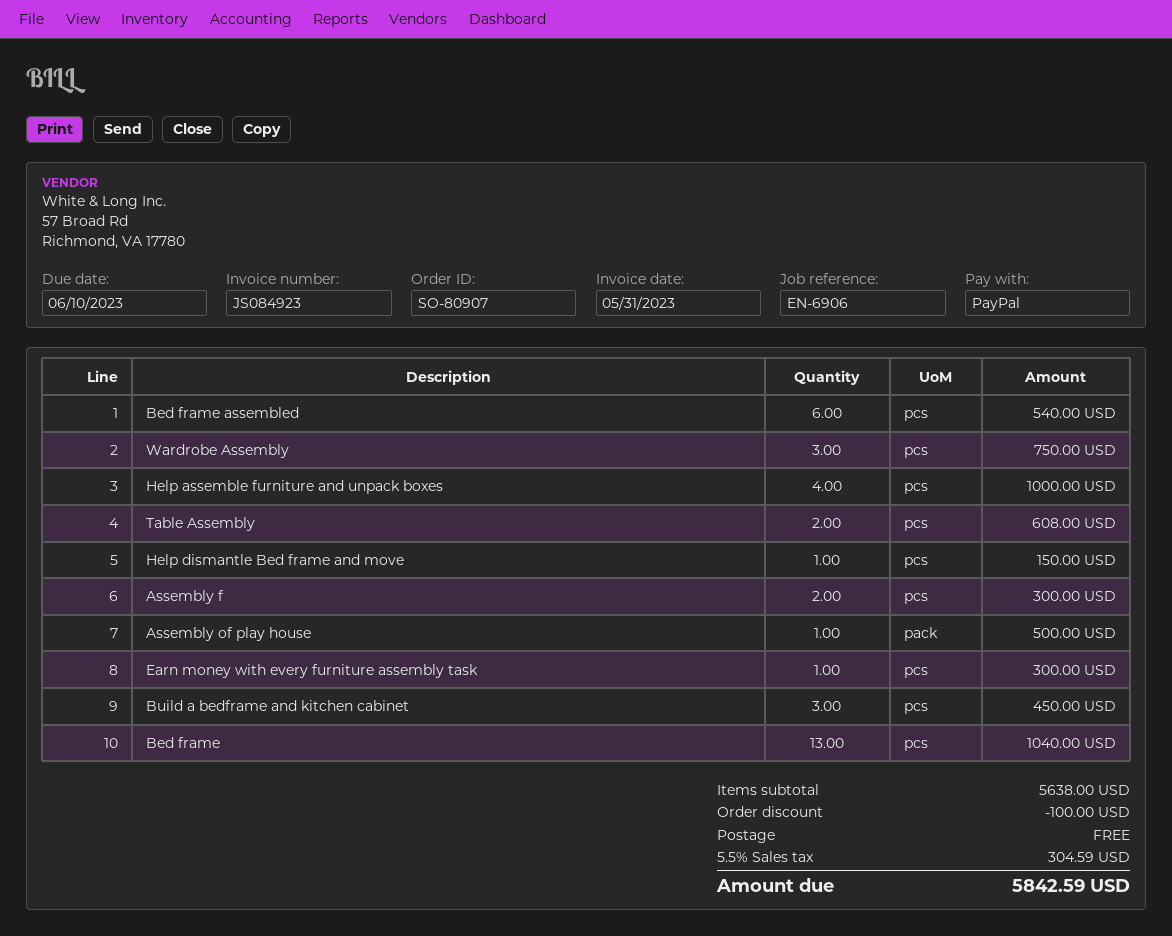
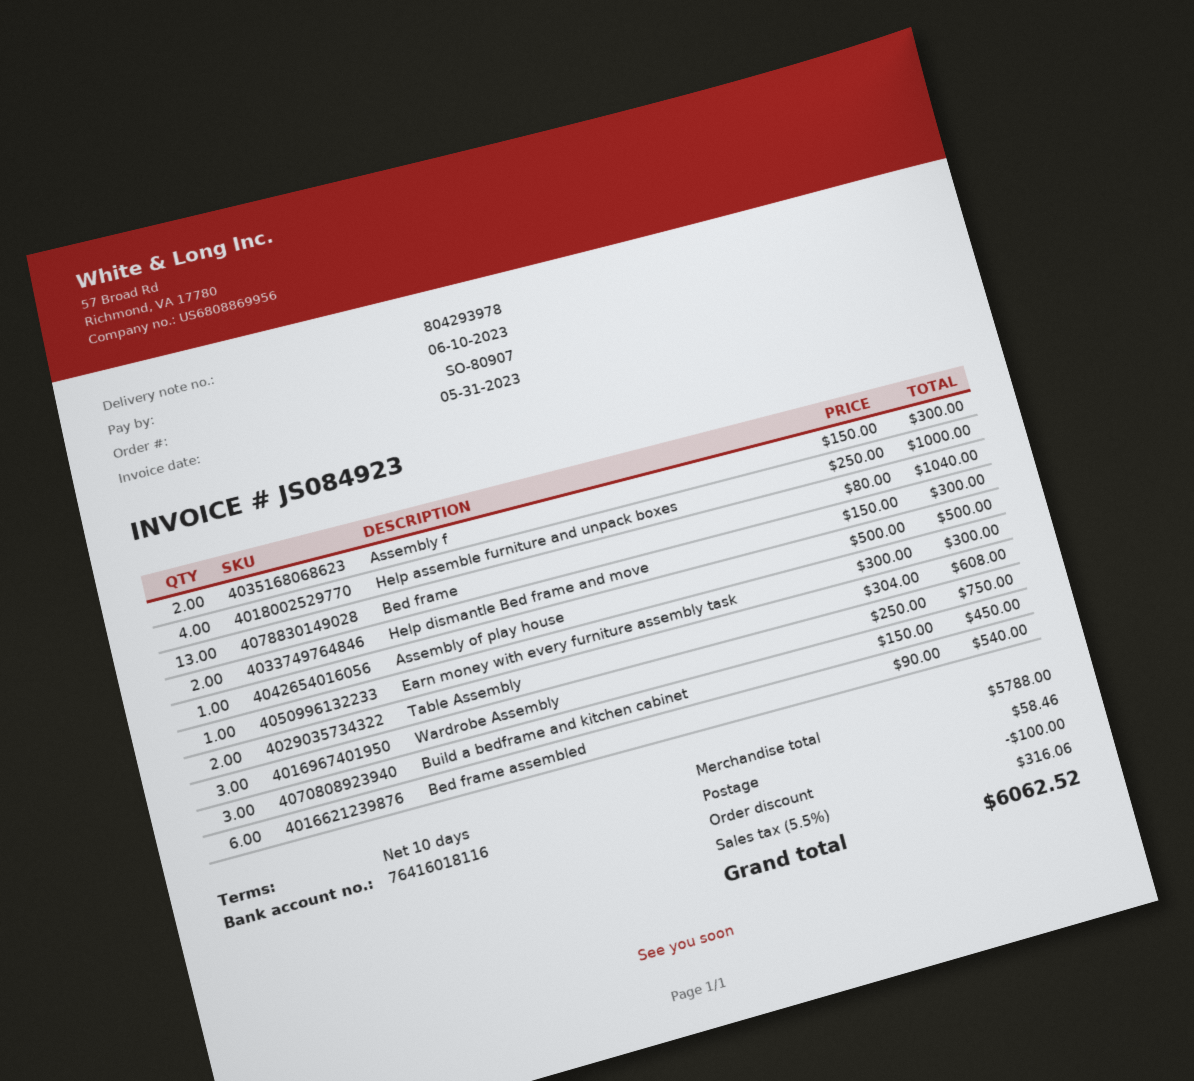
Help dismantle Bed frame and move: 1 for 150.00 -> 2 for 300.00
subtotal: 5638.00 -> 5788.00
shipping: 0.00 -> 58.46
tax: 5.5% = 304.59 -> 5.5% = 316.06
total: 5842.59 -> 6062.52

